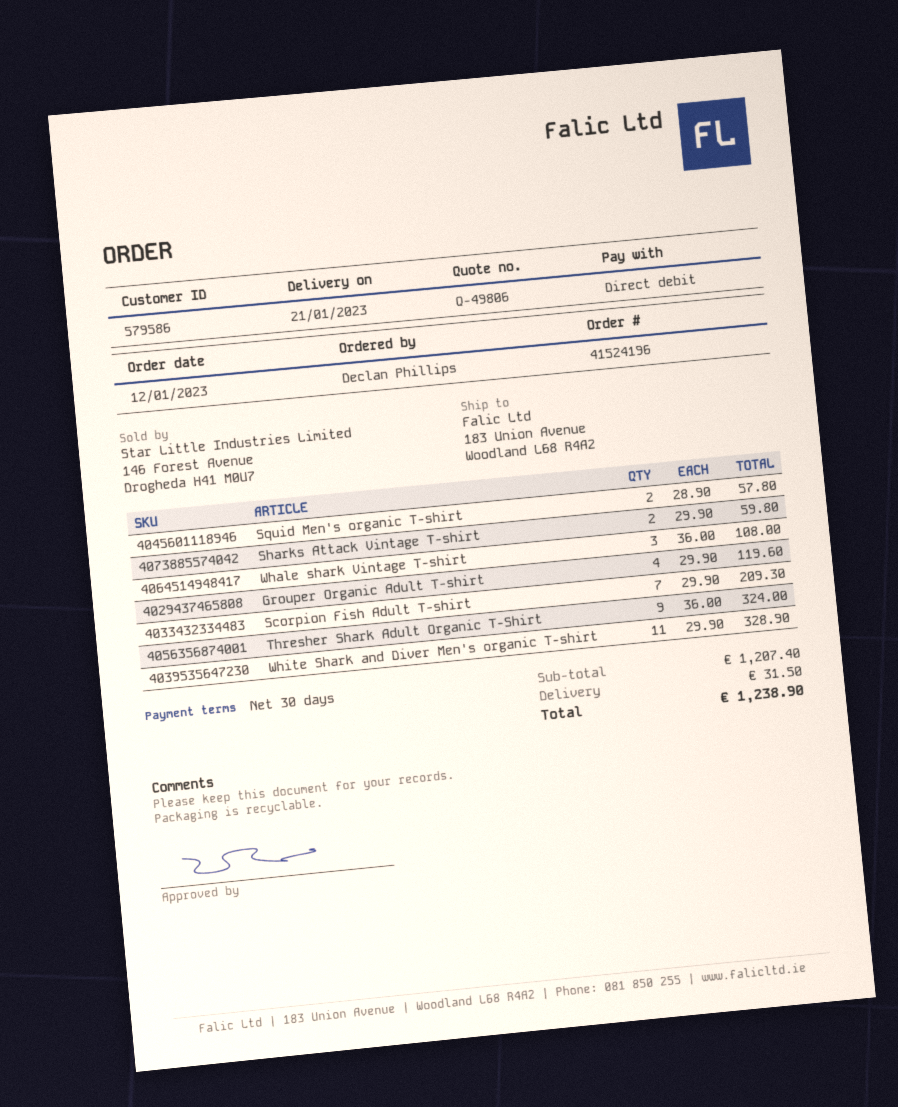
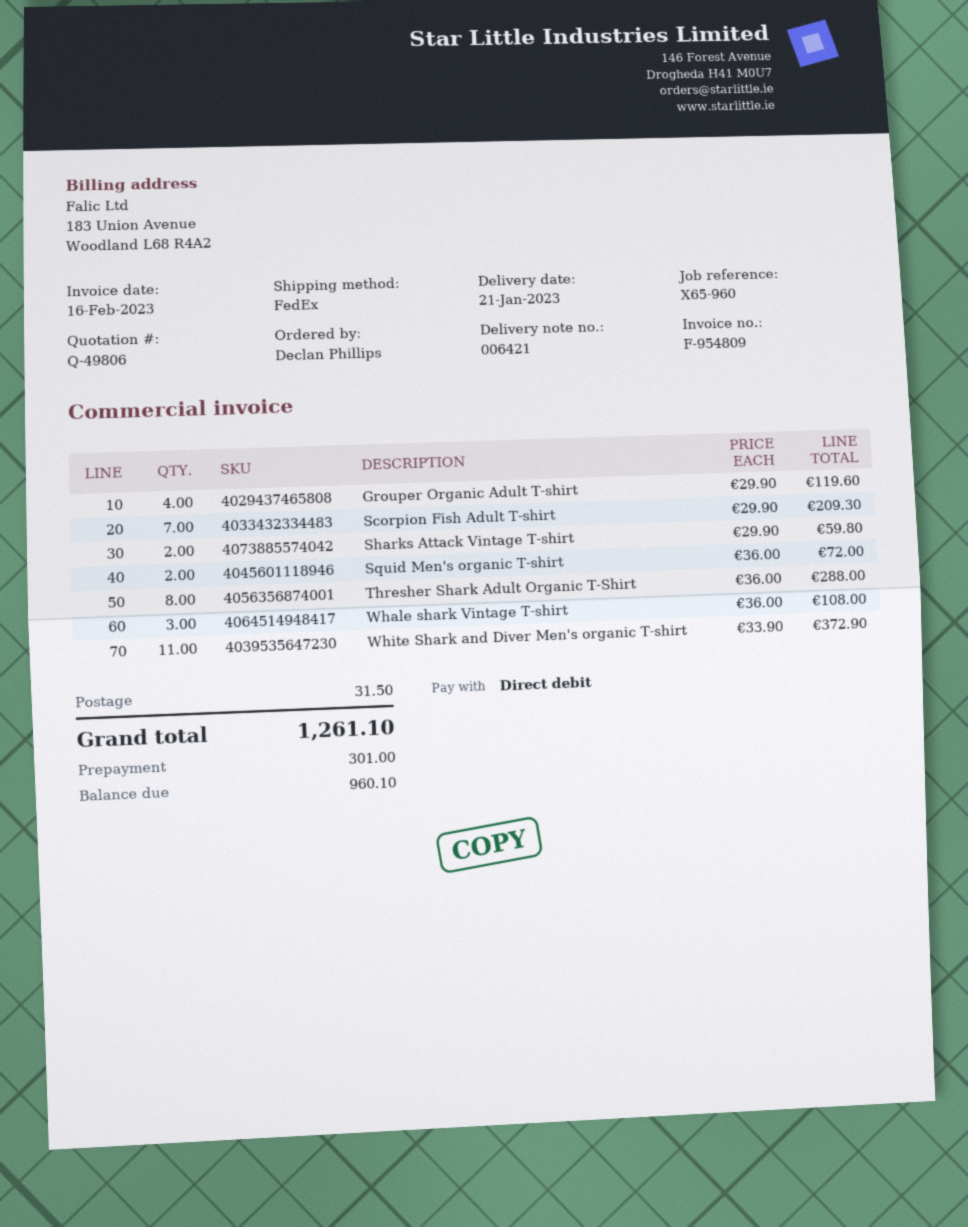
Squid Men's organic T-shirt: 2 x 28.90 = 57.80 -> 2 x 36.00 = 72.00
Thresher Shark Adult Organic T-Shirt: 9 x 36.00 = 324.00 -> 8 x 36.00 = 288.00
White Shark and Diver Men's organic T-shirt: 11 x 29.90 = 328.90 -> 11 x 33.90 = 372.90
total: 1238.90 -> 1261.10

